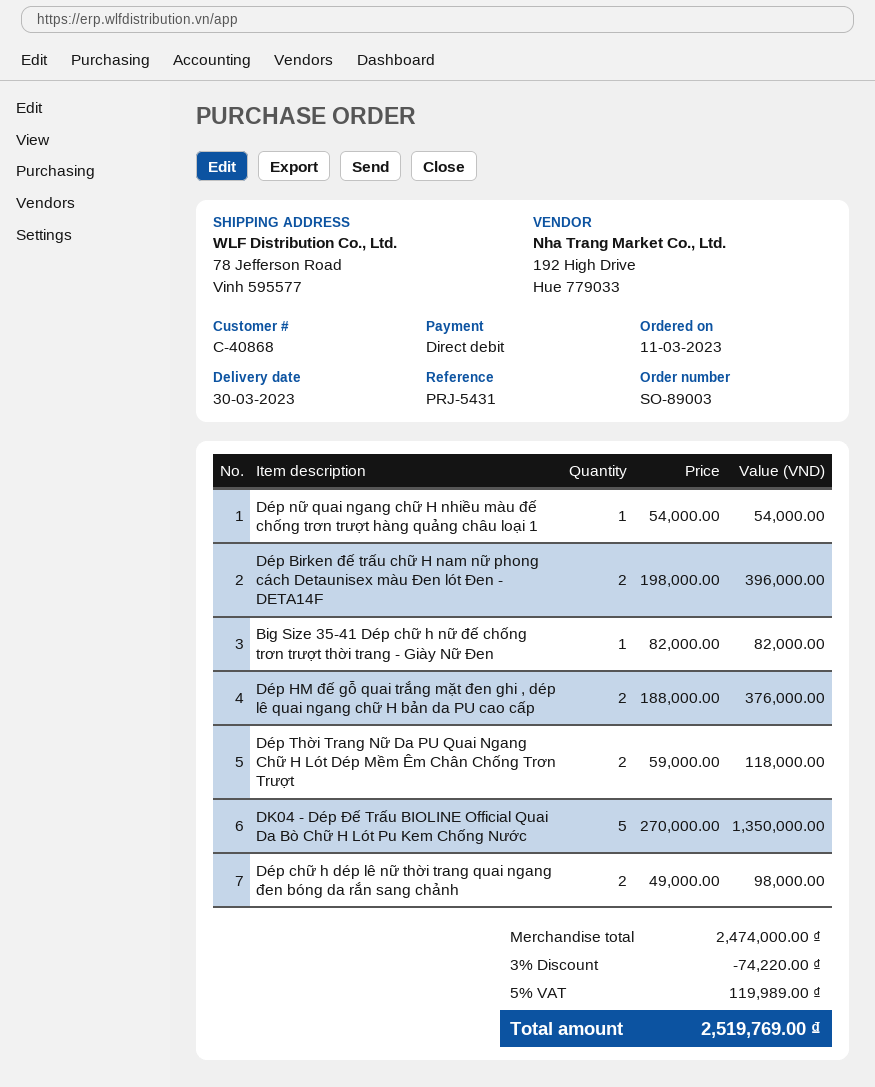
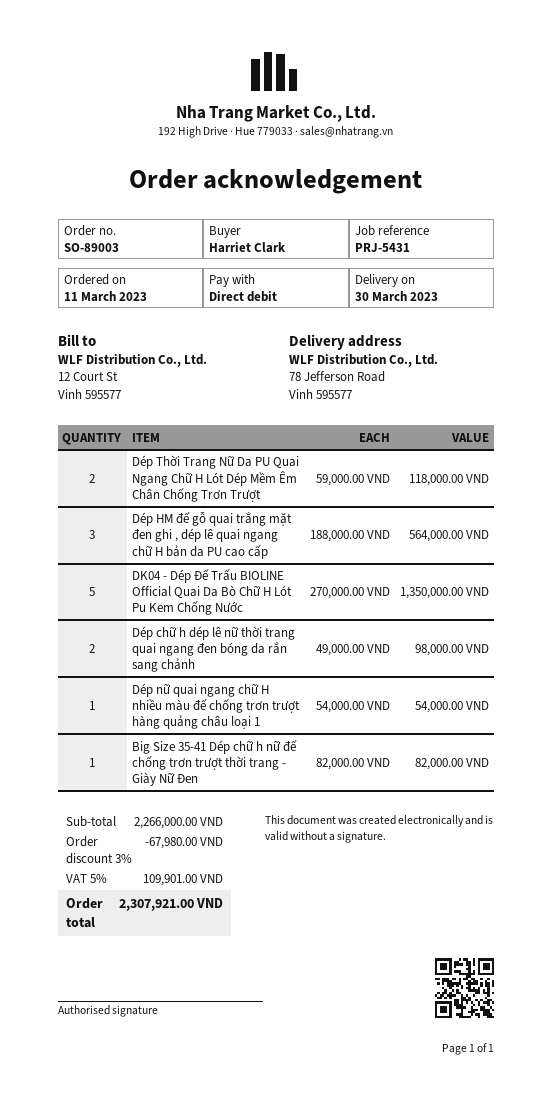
Dép Birken đế trấu chữ H nam nữ phong cách Detaunisex màu Đen lót Đen - DETA14F: 2 x 198000.00 = 396000.00 -> none
Dép HM đế gỗ quai trắng mặt đen ghi , dép lê quai ngang chữ H bản da PU cao cấp: 2 x 188000.00 = 376000.00 -> 3 x 188000.00 = 564000.00
subtotal: 2474000.00 -> 2266000.00
discount: 3% = 74220.00 -> 3% = 67980.00
tax: 5% = 119989.00 -> 5% = 109901.00
total: 2519769.00 -> 2307921.00

